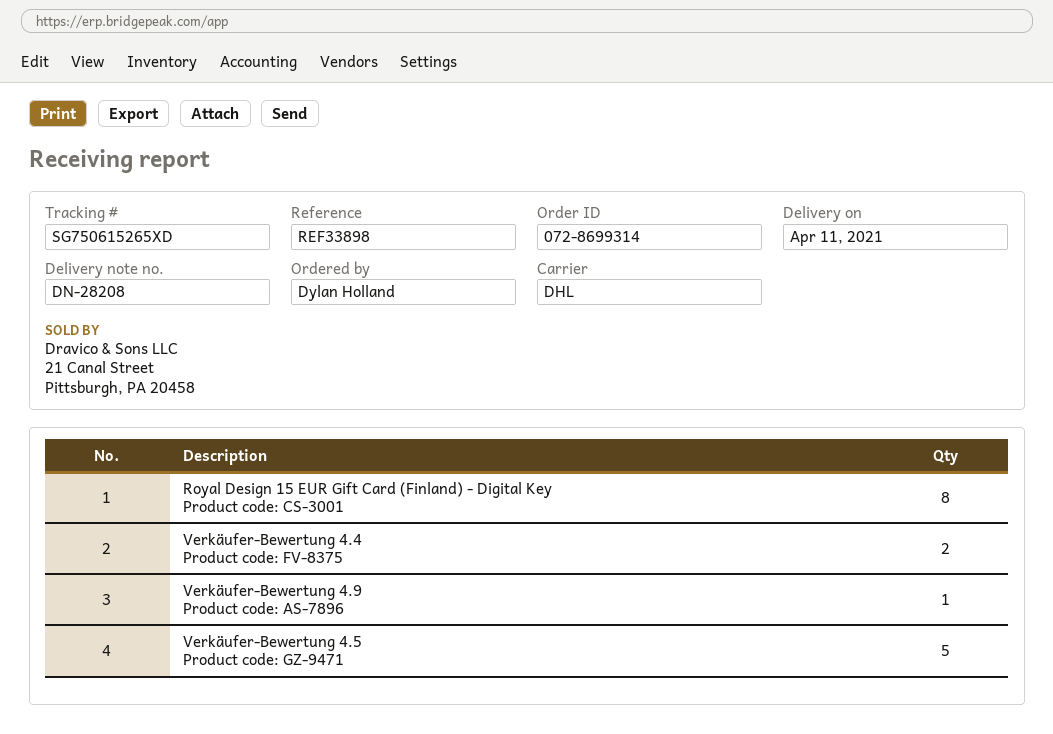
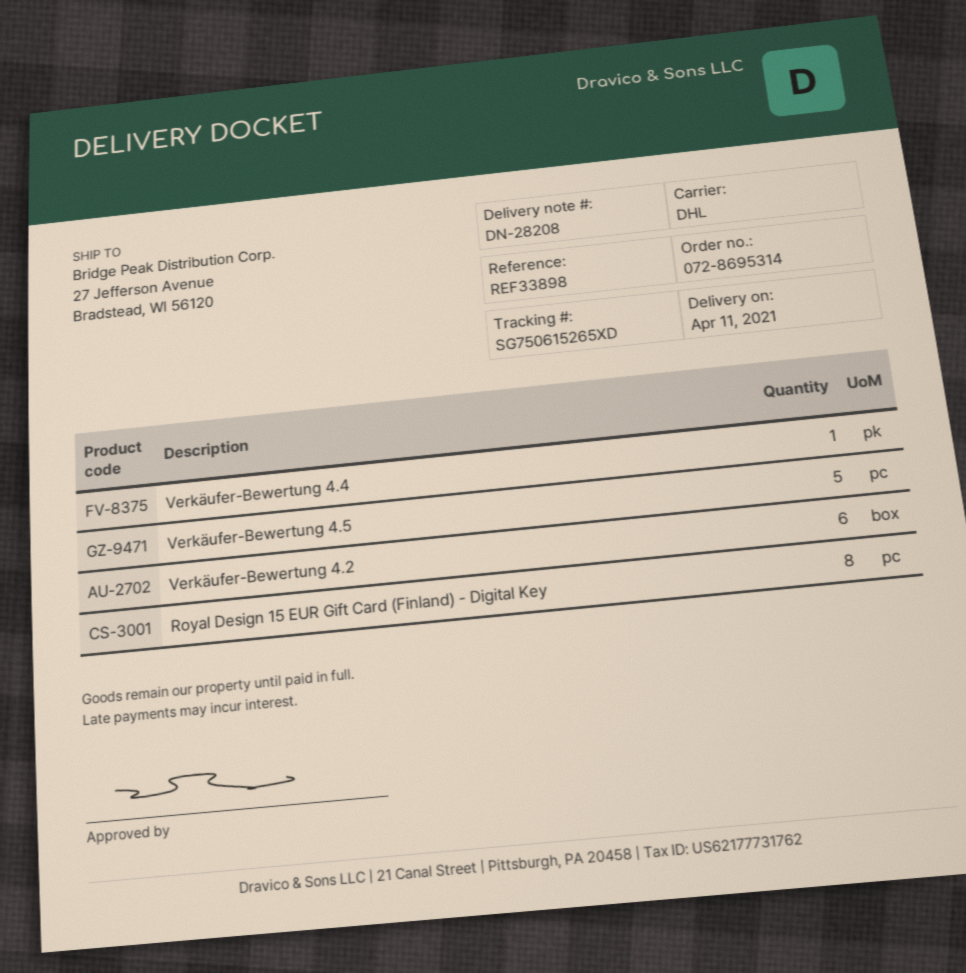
order number: 072-8699314 -> 072-8695314
Verkäufer-Bewertung 4.4: 2 -> 1
Verkäufer-Bewertung 4.9: 1 -> none
Verkäufer-Bewertung 4.2: none -> 6

